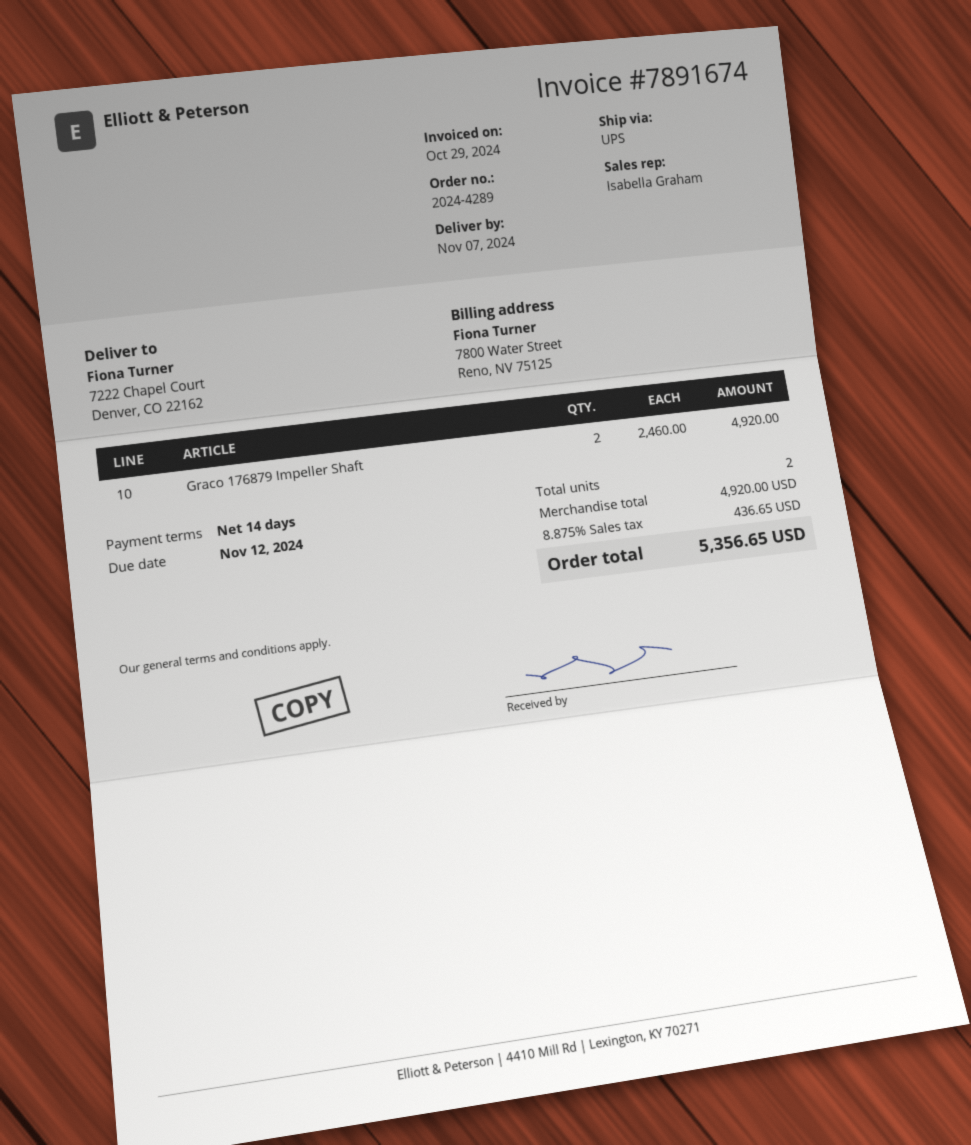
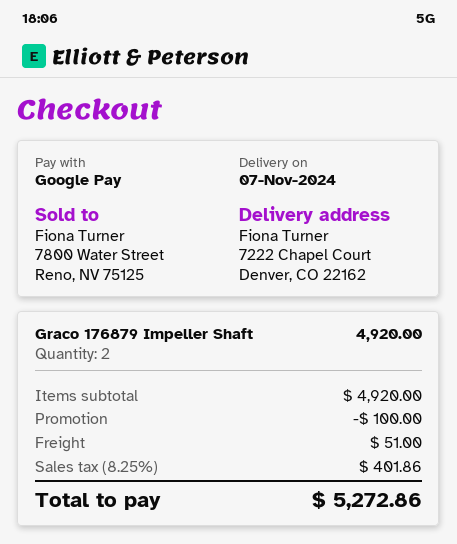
discount: none -> 100.00
shipping: none -> 51.00
tax: 8.875% = 436.65 -> 8.25% = 401.86
total: 5356.65 -> 5272.86

